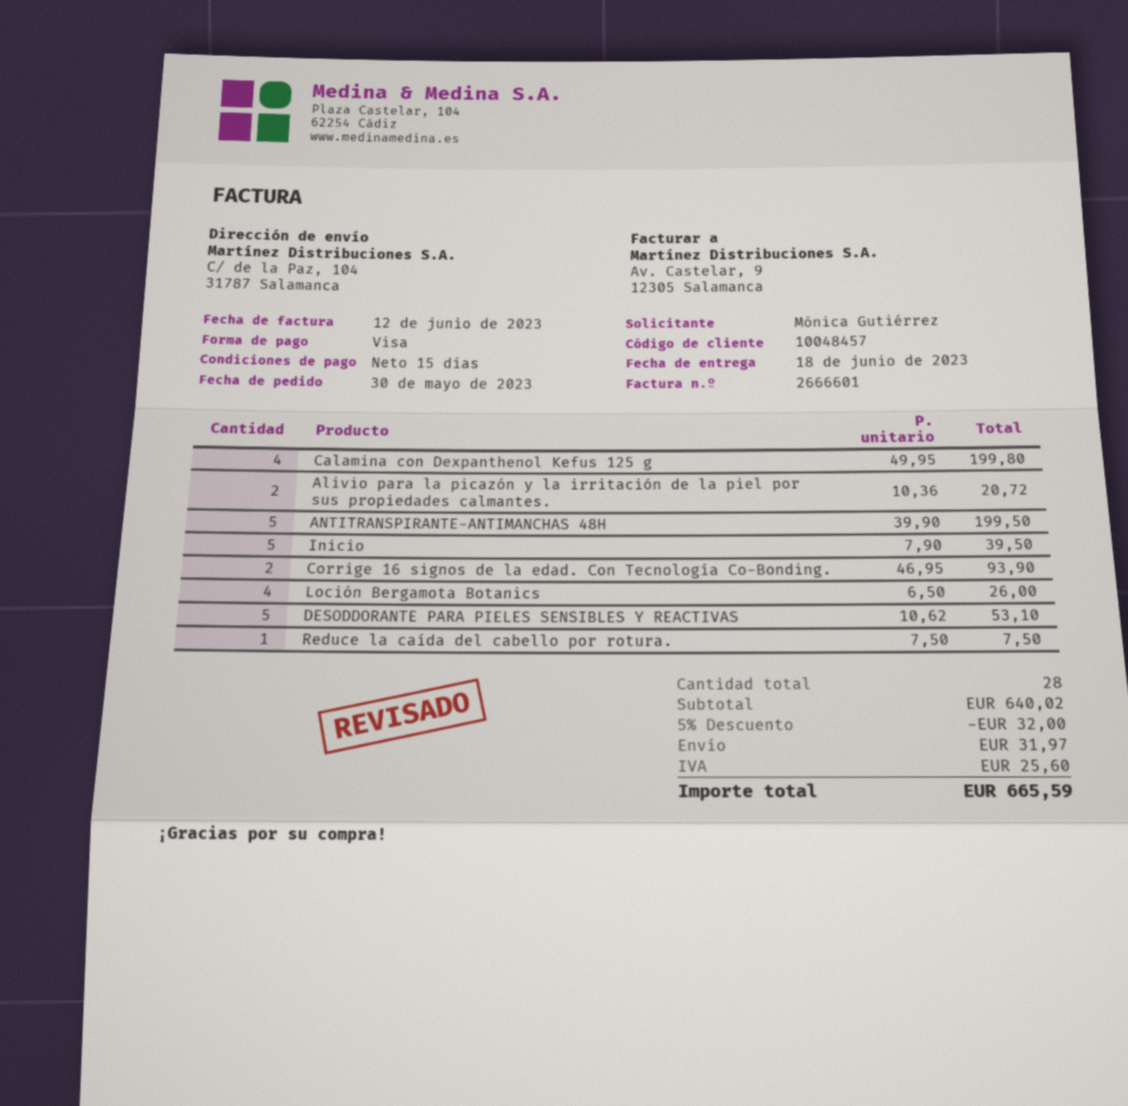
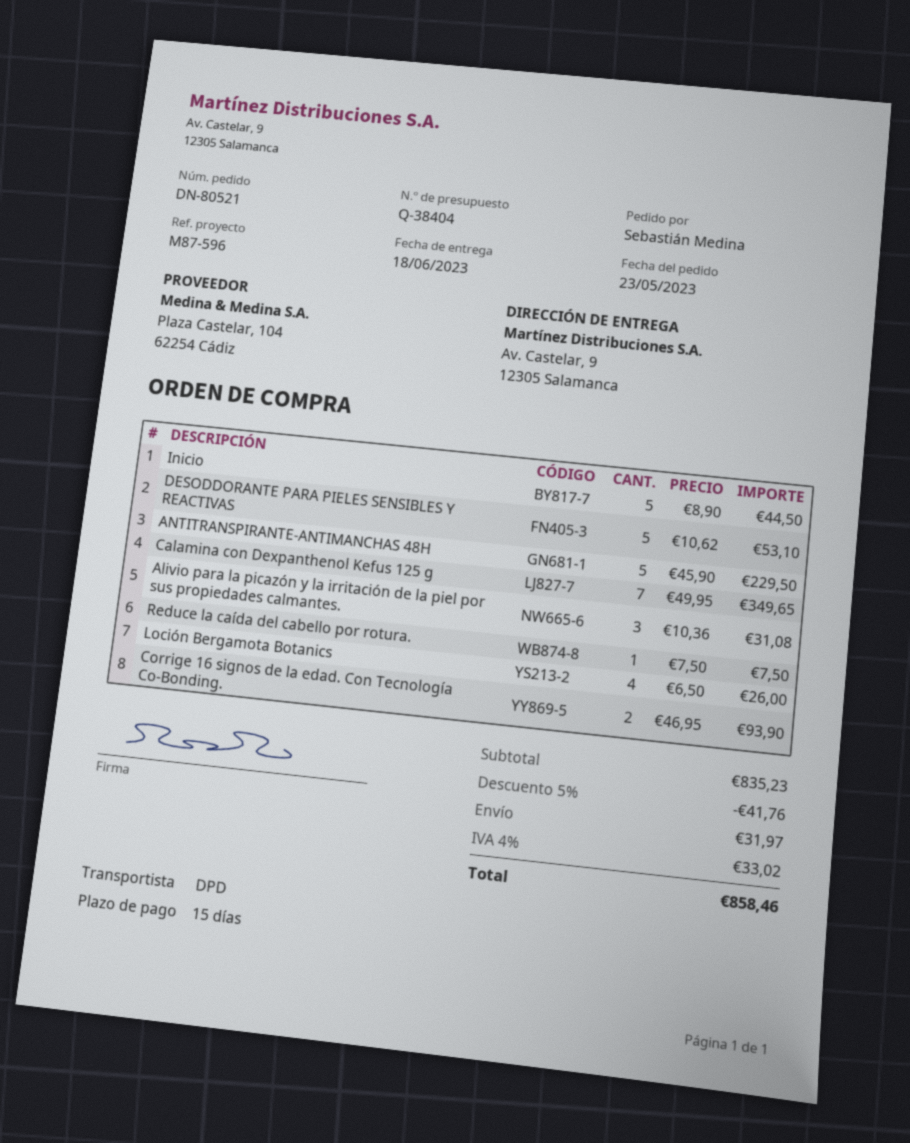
order date: 2023-05-30 -> 2023-05-23
ordered by: Mónica Gutiérrez -> Sebastián Medina
ship to: C/ de la Paz, 104, 31787 Salamanca -> Av. Castelar, 9, 12305 Salamanca
Calamina con Dexpanthenol Kefus 125 g: 4 x 49.95 = 199.80 -> 7 x 49.95 = 349.65
Alivio para la picazón y la irritación de la piel por sus propiedades calmantes.: 2 x 10.36 = 20.72 -> 3 x 10.36 = 31.08
ANTITRANSPIRANTE-ANTIMANCHAS 48H: 5 x 39.90 = 199.50 -> 5 x 45.90 = 229.50
Inicio: 5 x 7.90 = 39.50 -> 5 x 8.90 = 44.50
subtotal: 640.02 -> 835.23
discount: 5% = 32.00 -> 5% = 41.76
tax: 25.60 -> 33.02
total: 665.59 -> 858.46

